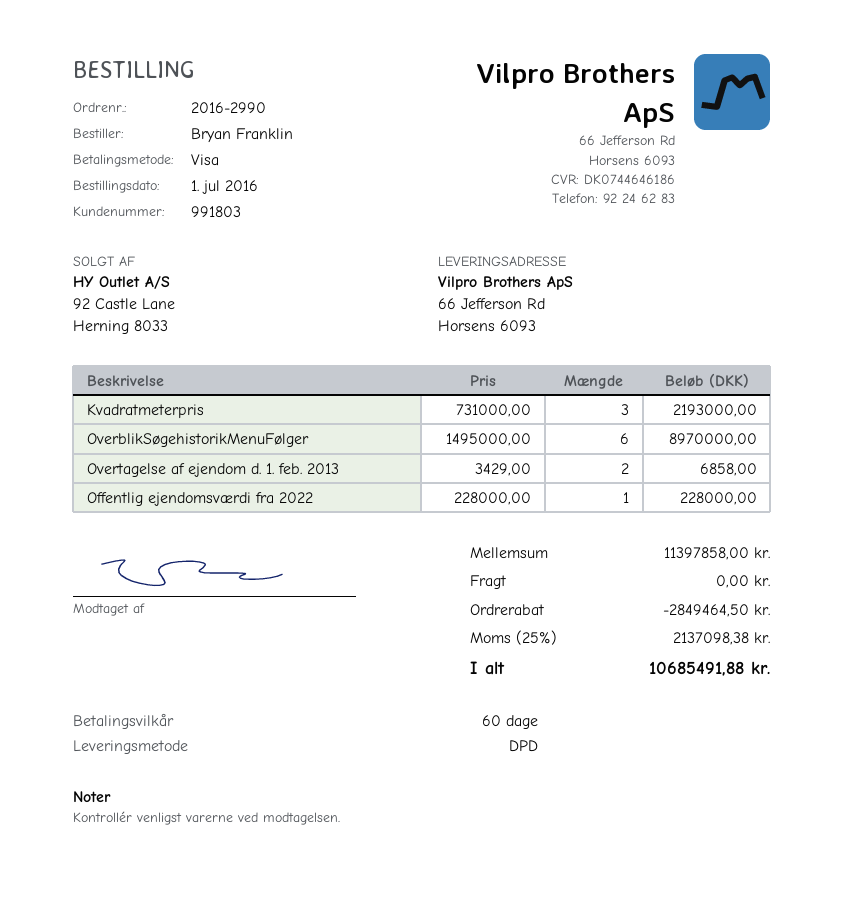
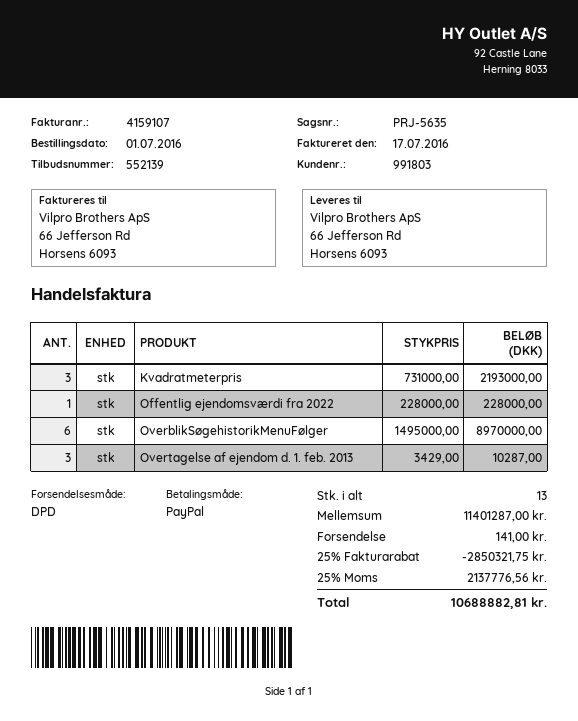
payment method: Visa -> PayPal
Overtagelse af ejendom d. 1. feb. 2013: 2 x 3429.00 = 6858.00 -> 3 x 3429.00 = 10287.00
subtotal: 11397858.00 -> 11401287.00
discount: 2849464.50 -> 2850321.75
shipping: 0.00 -> 141.00
tax: 25% = 2137098.38 -> 25% = 2137776.56
total: 10685491.88 -> 10688882.81

